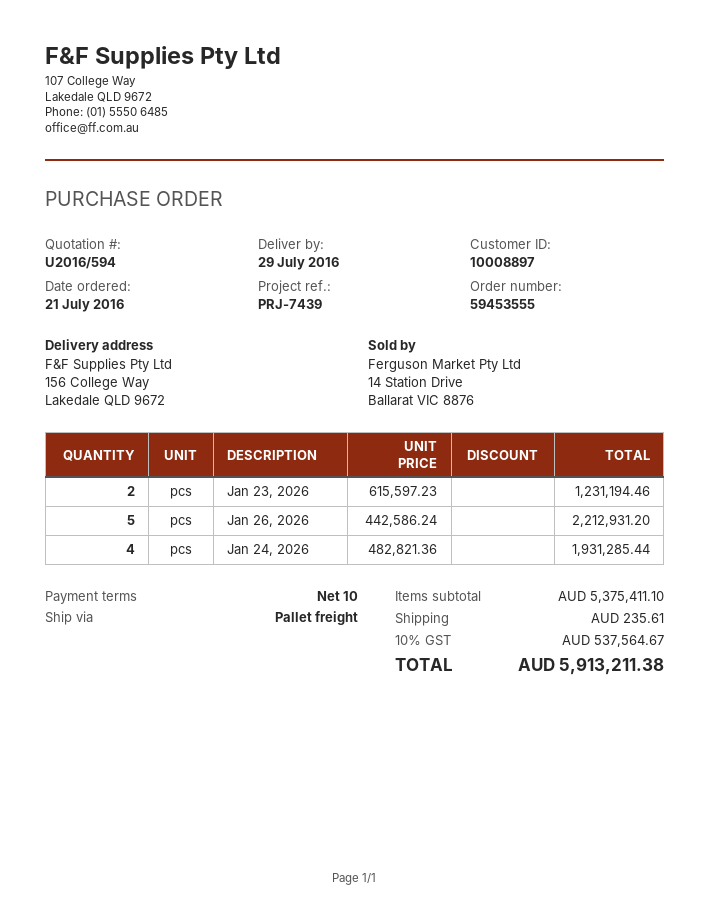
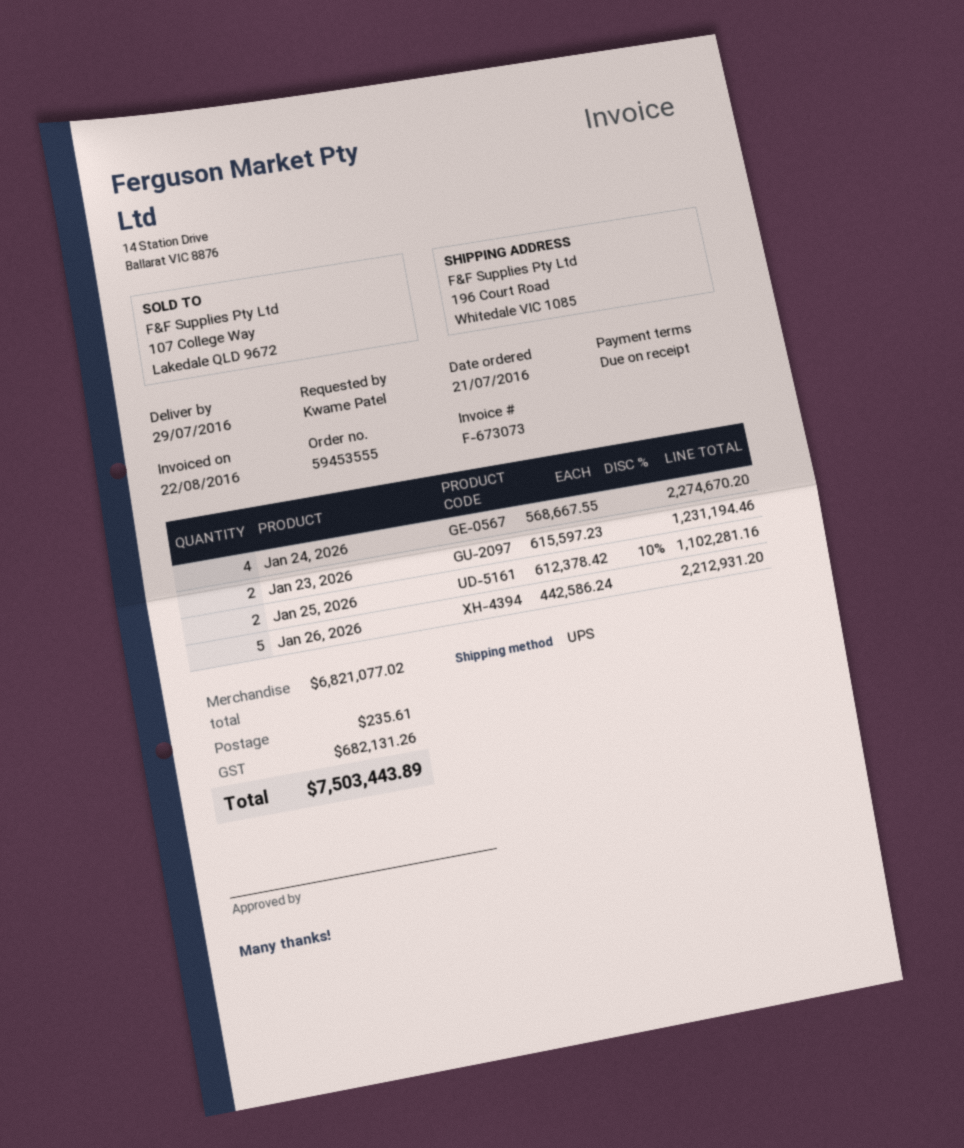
payment terms: 10 days -> on receipt
shipping method: pallet freight -> UPS
ship to: 156 College Way, Lakedale QLD 9672 -> 196 Court Road, Whitedale VIC 1085
Jan 24, 2026: 4 x 482821.36 = 1931285.44 -> 4 x 568667.55 = 2274670.20
Jan 25, 2026: none -> 2 x 612378.42 - 10% = 1102281.16
subtotal: 5375411.10 -> 6821077.02
tax: 537564.67 -> 682131.26
total: 5913211.38 -> 7503443.89

